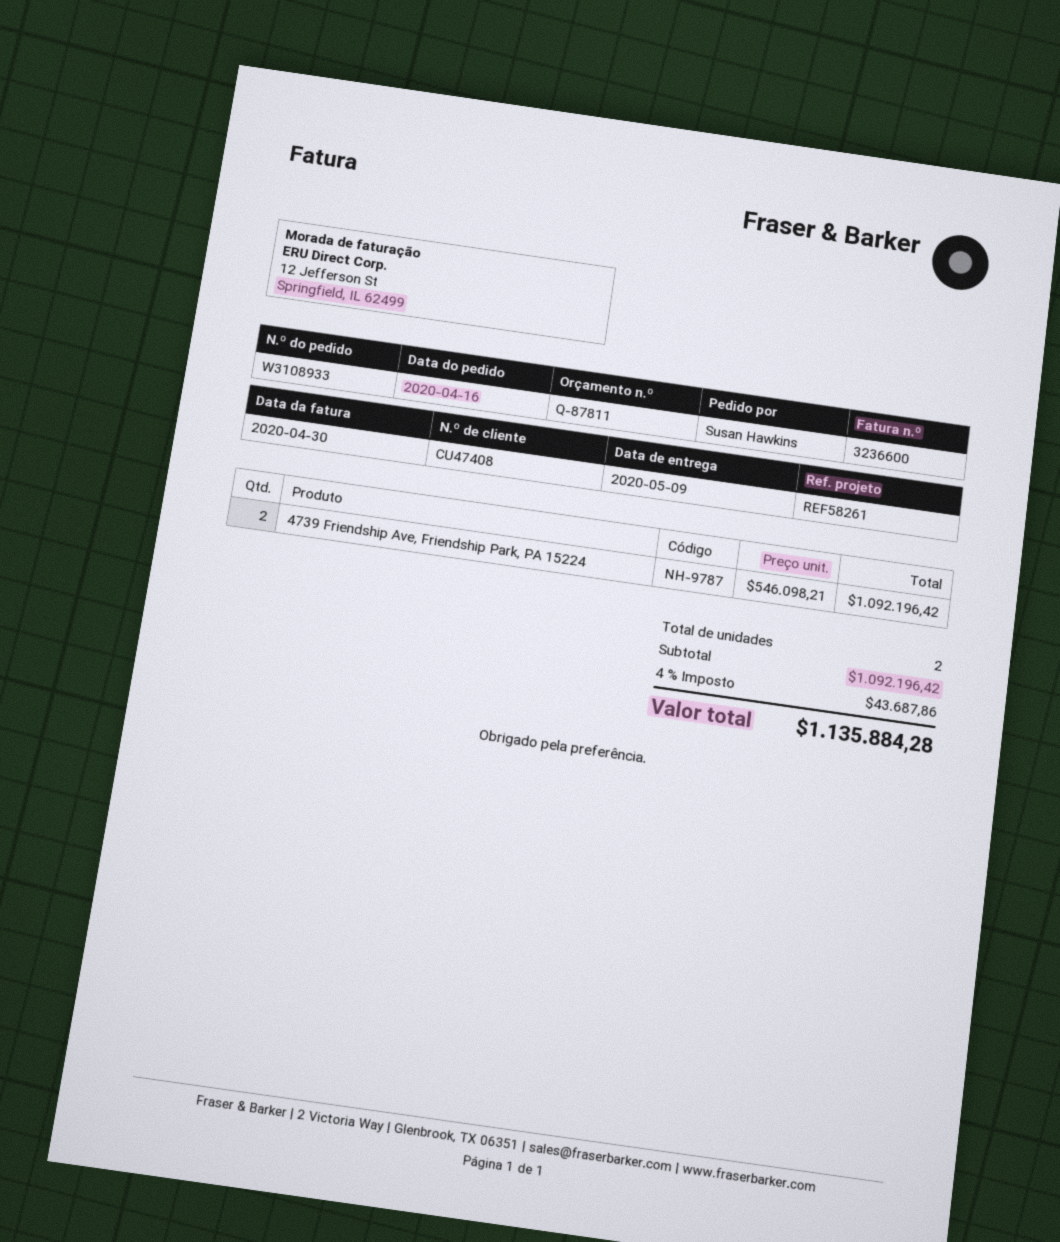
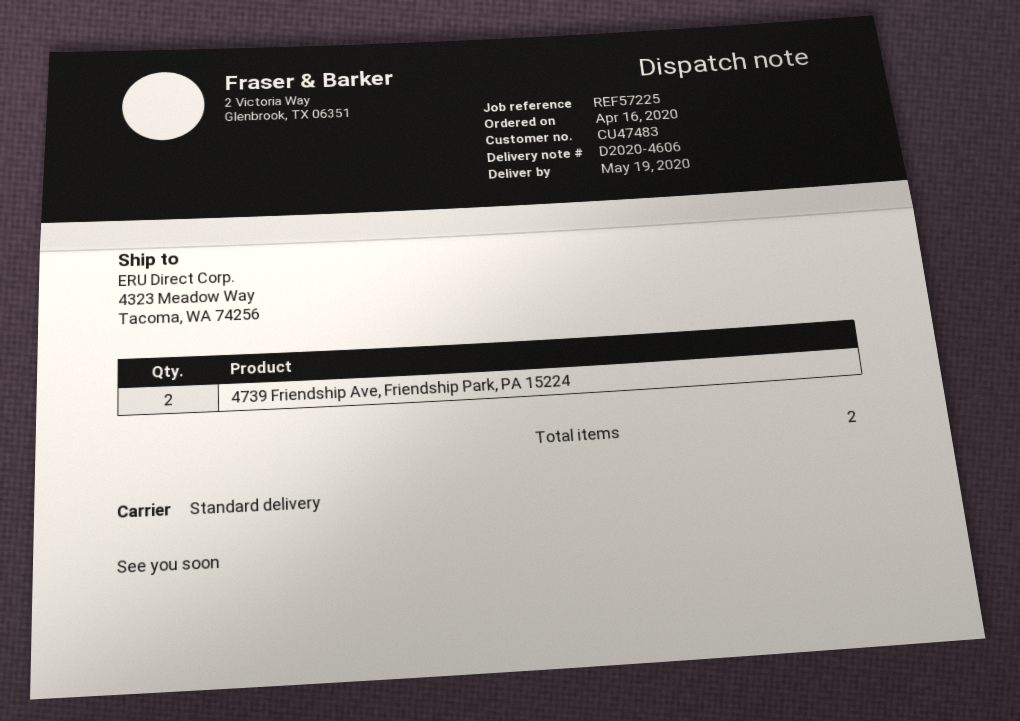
delivery date: 2020-05-09 -> 2020-05-19
customer number: CU47408 -> CU47483
reference: REF58261 -> REF57225

